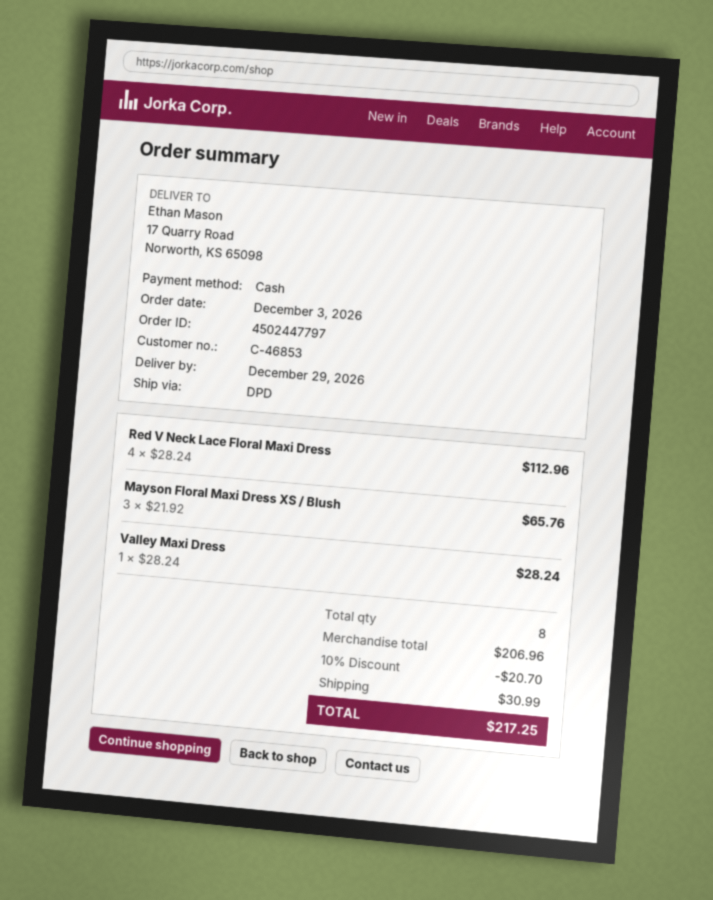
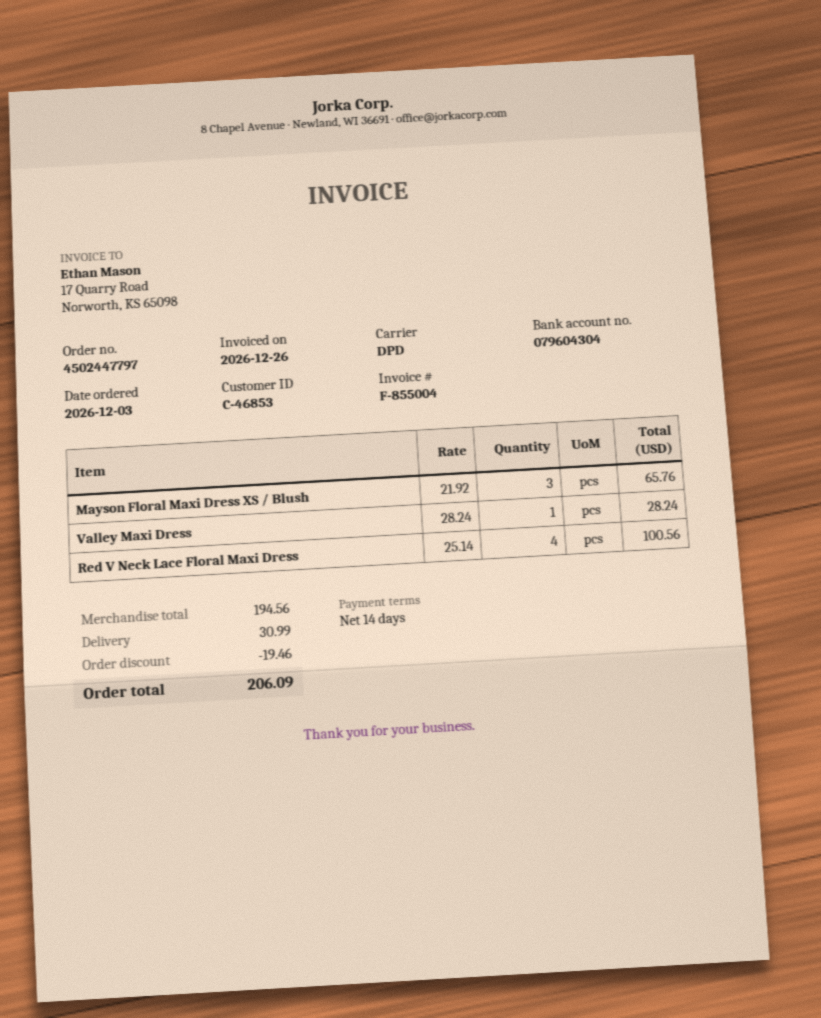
Red V Neck Lace Floral Maxi Dress: 4 x 28.24 = 112.96 -> 4 x 25.14 = 100.56
subtotal: 206.96 -> 194.56
discount: 20.70 -> 19.46
total: 217.25 -> 206.09

